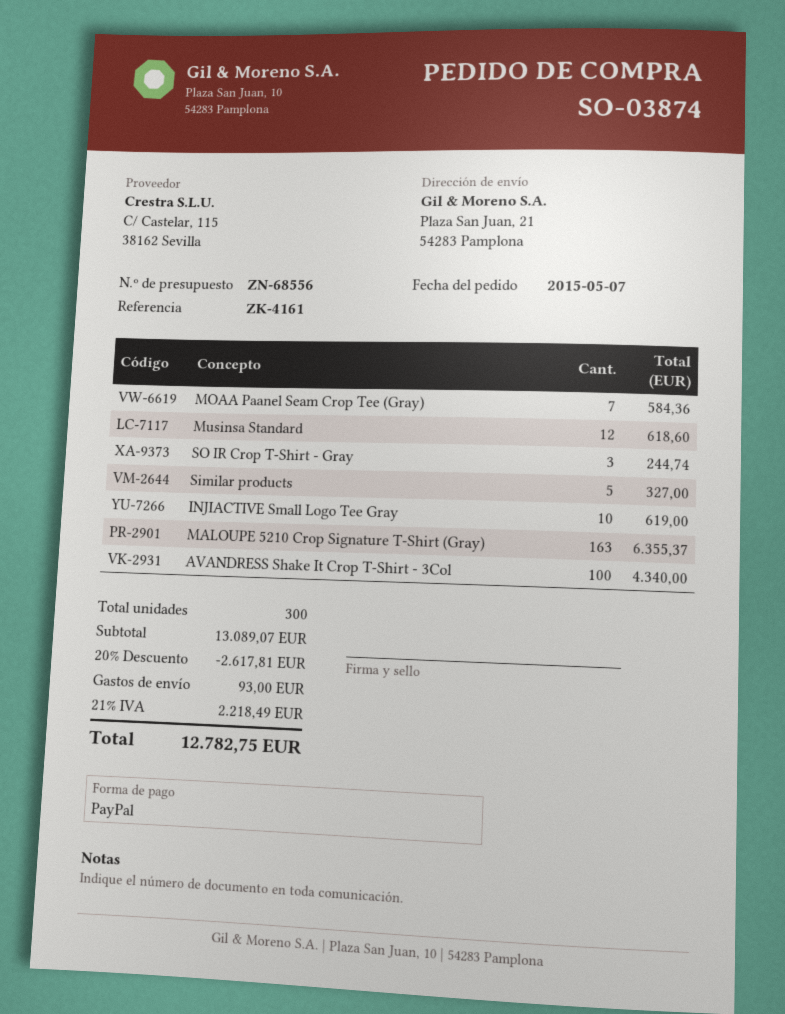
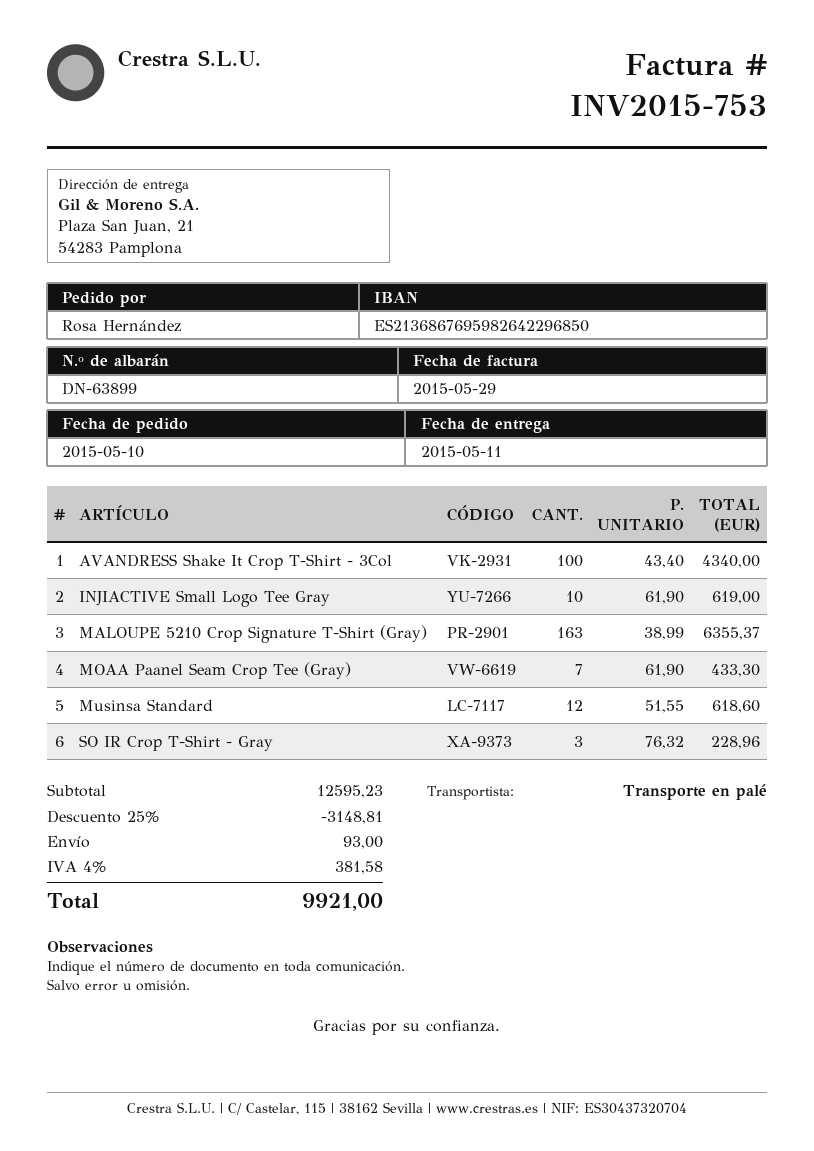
order date: 2015-05-07 -> 2015-05-10
MOAA Paanel Seam Crop Tee (Gray): 7 for 584.36 -> 7 for 433.30
SO IR Crop T-Shirt - Gray: 3 for 244.74 -> 3 for 228.96
Similar products: 5 for 327.00 -> none
subtotal: 13089.07 -> 12595.23
discount: 20% = 2617.81 -> 25% = 3148.81
tax: 21% = 2218.49 -> 4% = 381.58
total: 12782.75 -> 9921.00

